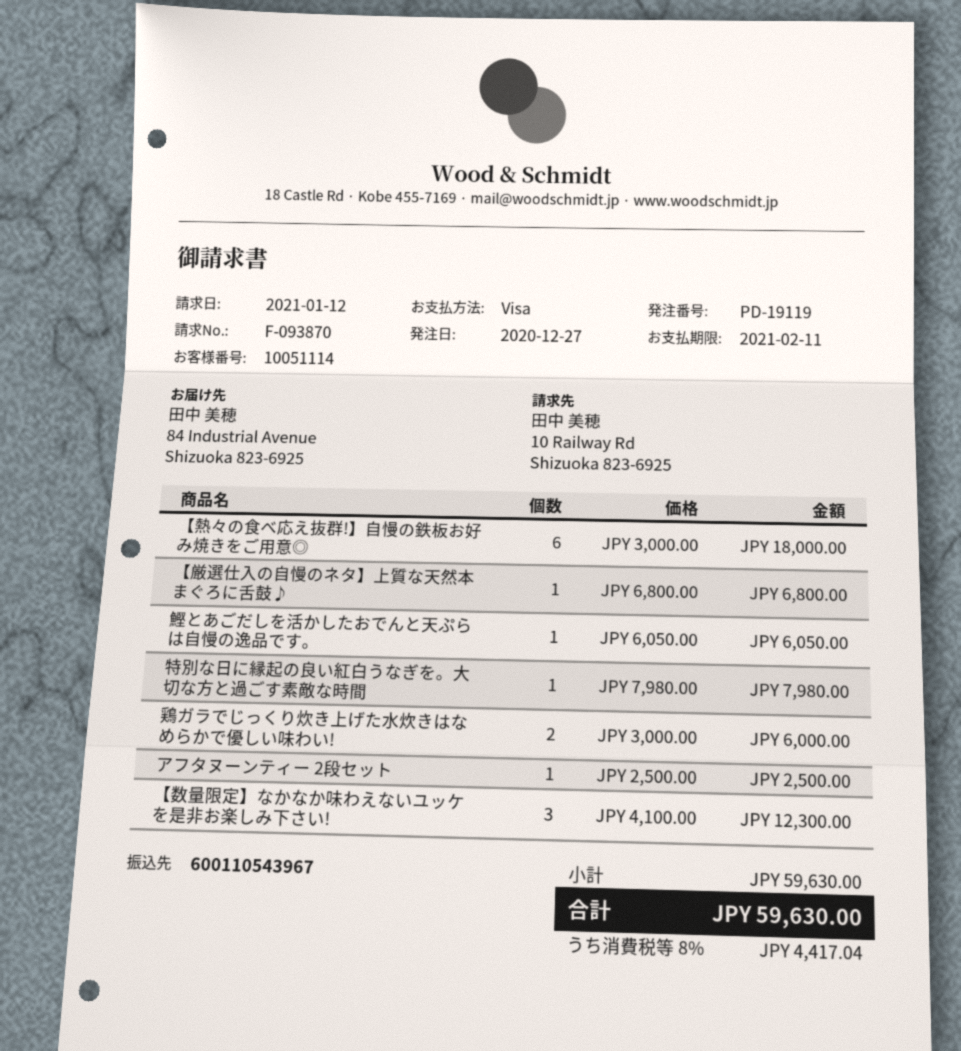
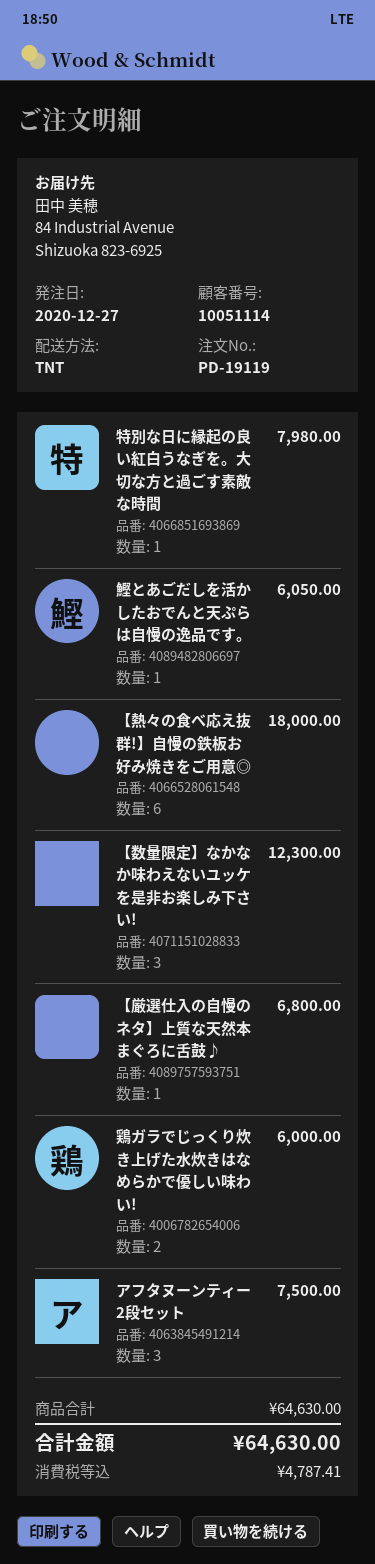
アフタヌーンティー 2段セット: 1 for 2500.00 -> 3 for 7500.00
subtotal: 59630.00 -> 64630.00
tax: 4417.04 -> 4787.41
total: 59630.00 -> 64630.00

